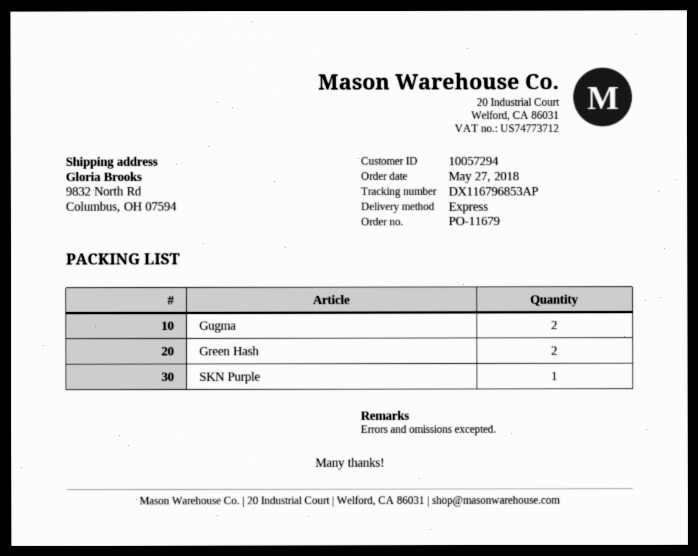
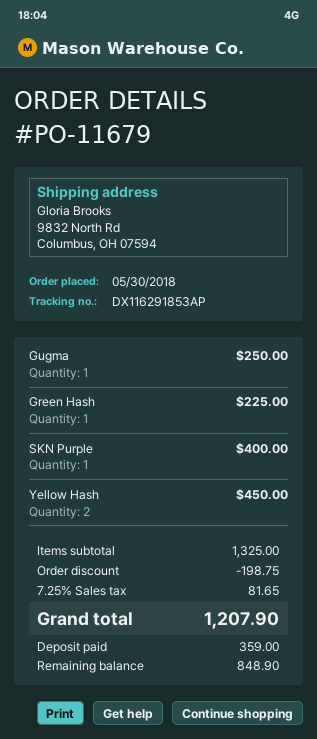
order date: 2018-05-27 -> 2018-05-30
tracking number: DX116796853AP -> DX116291853AP
Gugma: 2 -> 1
Green Hash: 2 -> 1
Yellow Hash: none -> 2

